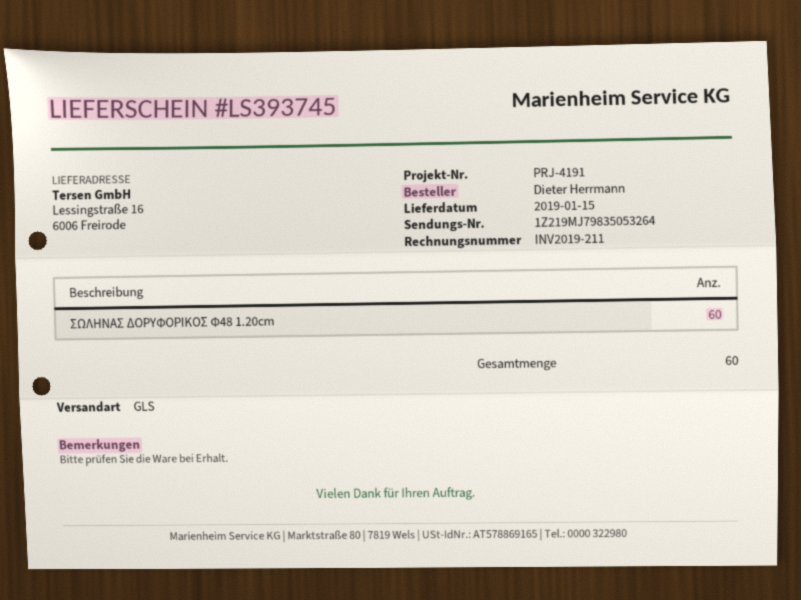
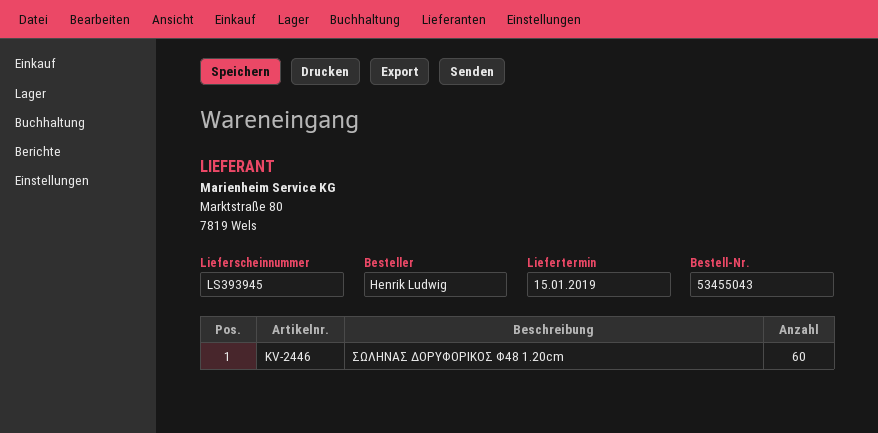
delivery note number: LS393745 -> LS393945
ordered by: Dieter Herrmann -> Henrik Ludwig

